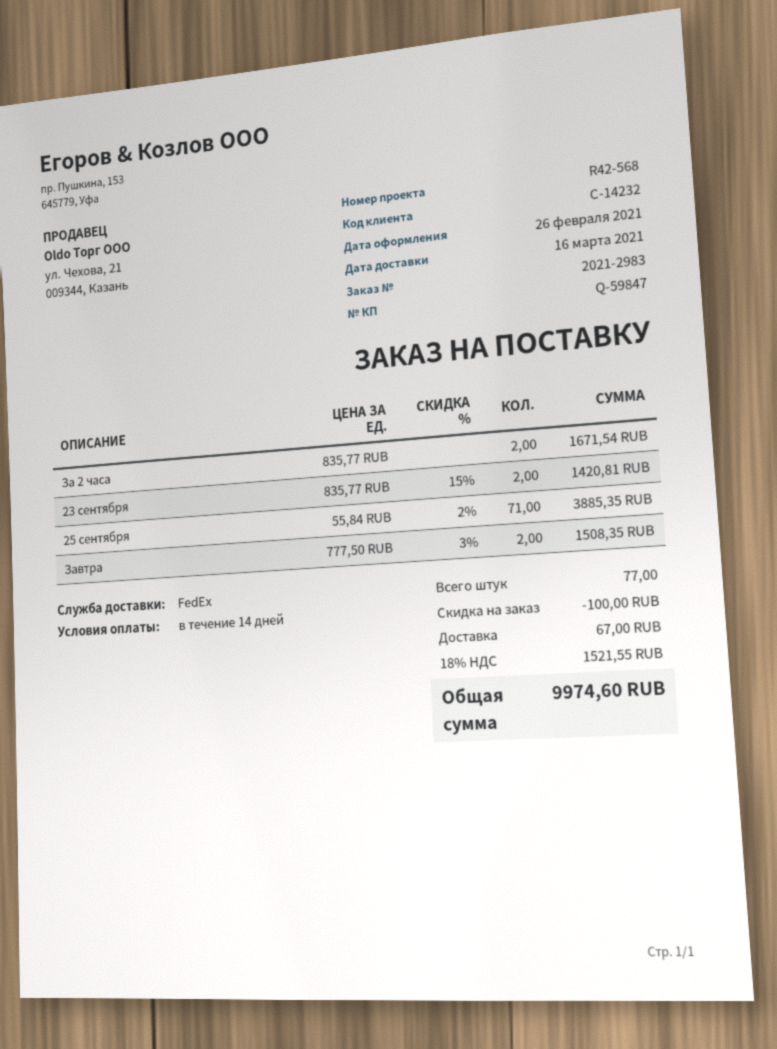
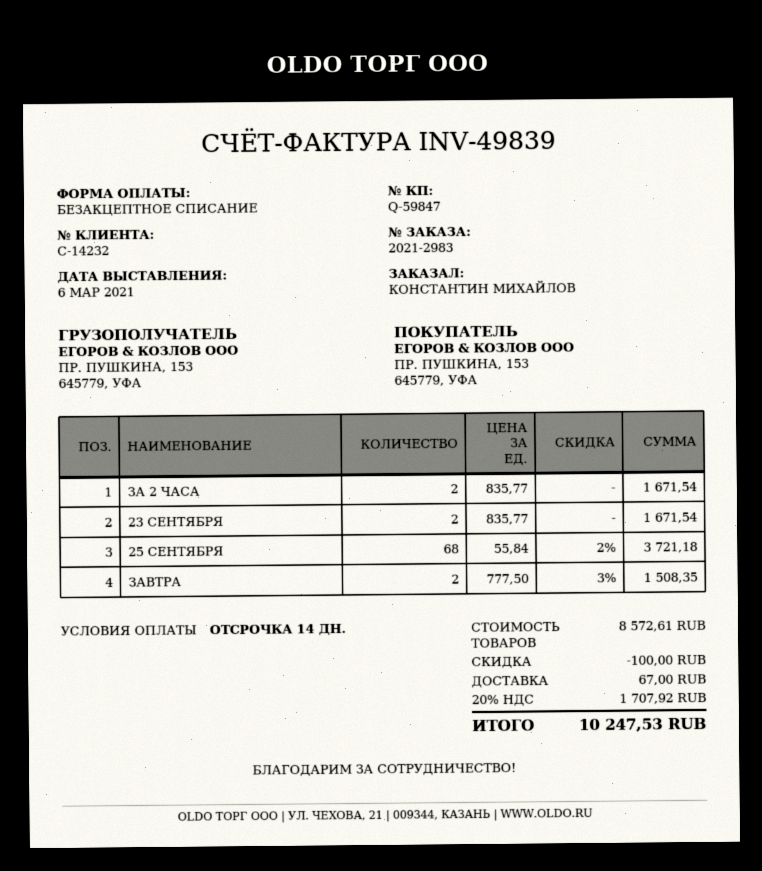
23 сентября: 2 x 835.77 - 15% = 1420.81 -> 2 x 835.77 = 1671.54
25 сентября: 71 x 55.84 - 2% = 3885.35 -> 68 x 55.84 - 2% = 3721.18
tax: 18% = 1521.55 -> 20% = 1707.92
total: 9974.60 -> 10247.53

